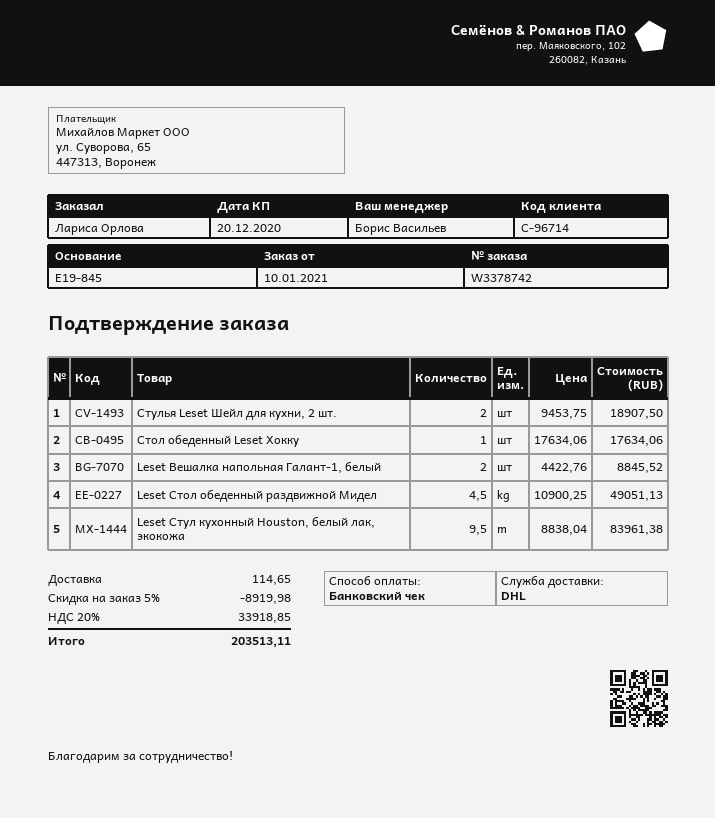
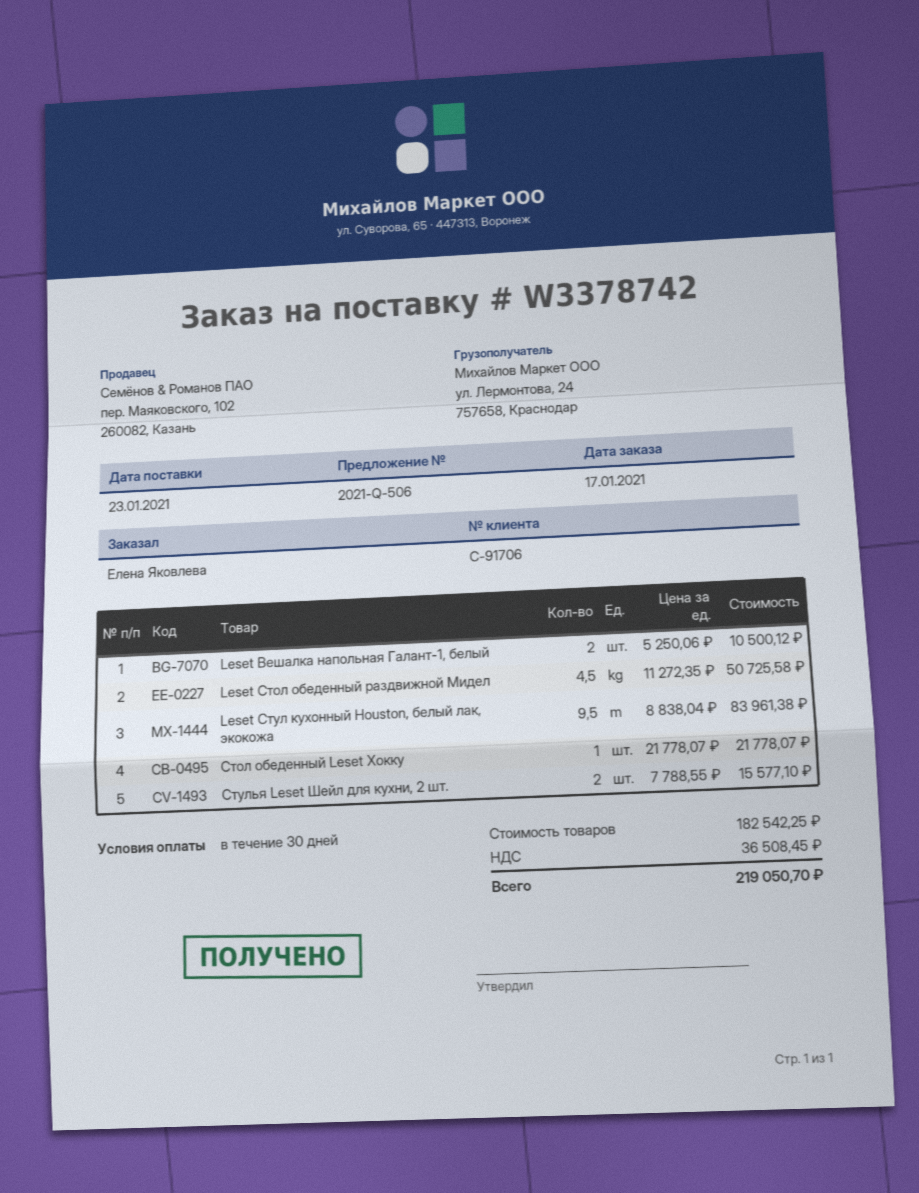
order date: 2021-01-10 -> 2021-01-17
customer number: C-96714 -> C-91706
ordered by: Лариса Орлова -> Елена Яковлева
Стулья Leset Шейл для кухни, 2 шт.: 2 x 9453.75 = 18907.50 -> 2 x 7788.55 = 15577.10
Стол обеденный Leset Хокку: 1 x 17634.06 = 17634.06 -> 1 x 21778.07 = 21778.07
Leset Вешалка напольная Галант-1, белый: 2 x 4422.76 = 8845.52 -> 2 x 5250.06 = 10500.12
Leset Стол обеденный раздвижной Мидел: 4.5 x 10900.25 = 49051.13 -> 4.5 x 11272.35 = 50725.58
discount: 5% = 8919.98 -> none
shipping: 114.65 -> none
tax: 33918.85 -> 36508.45
total: 203513.11 -> 219050.70

